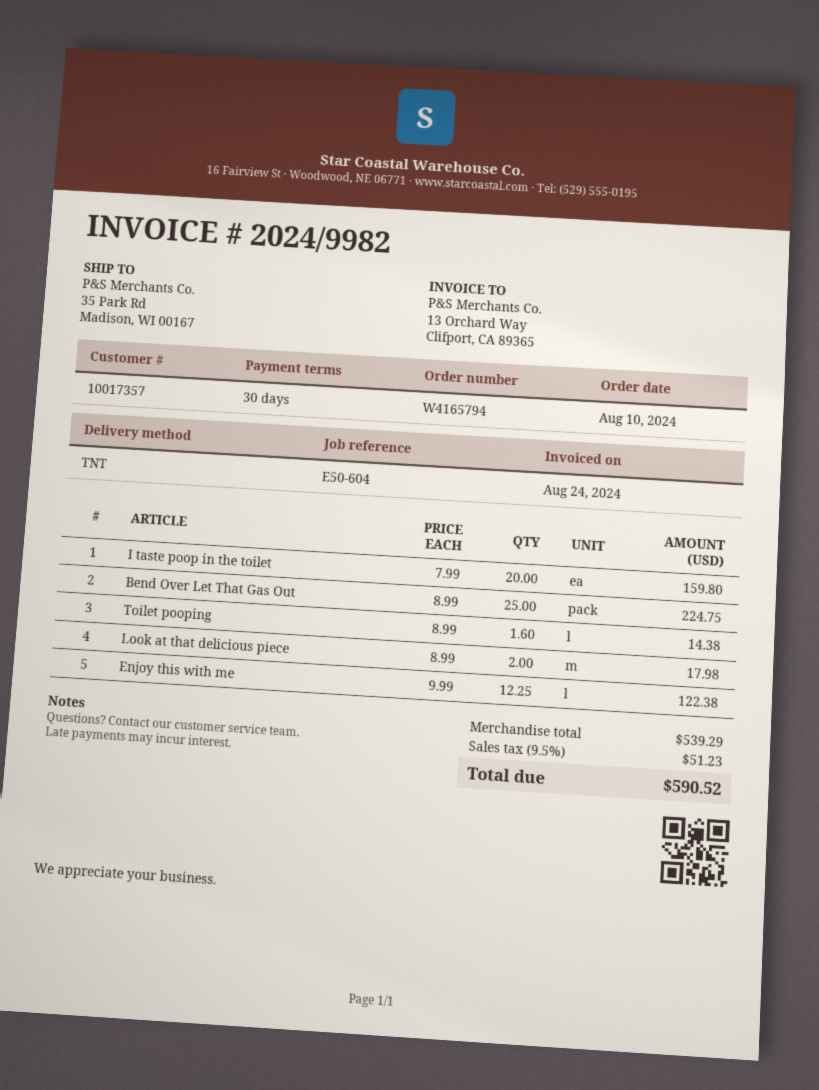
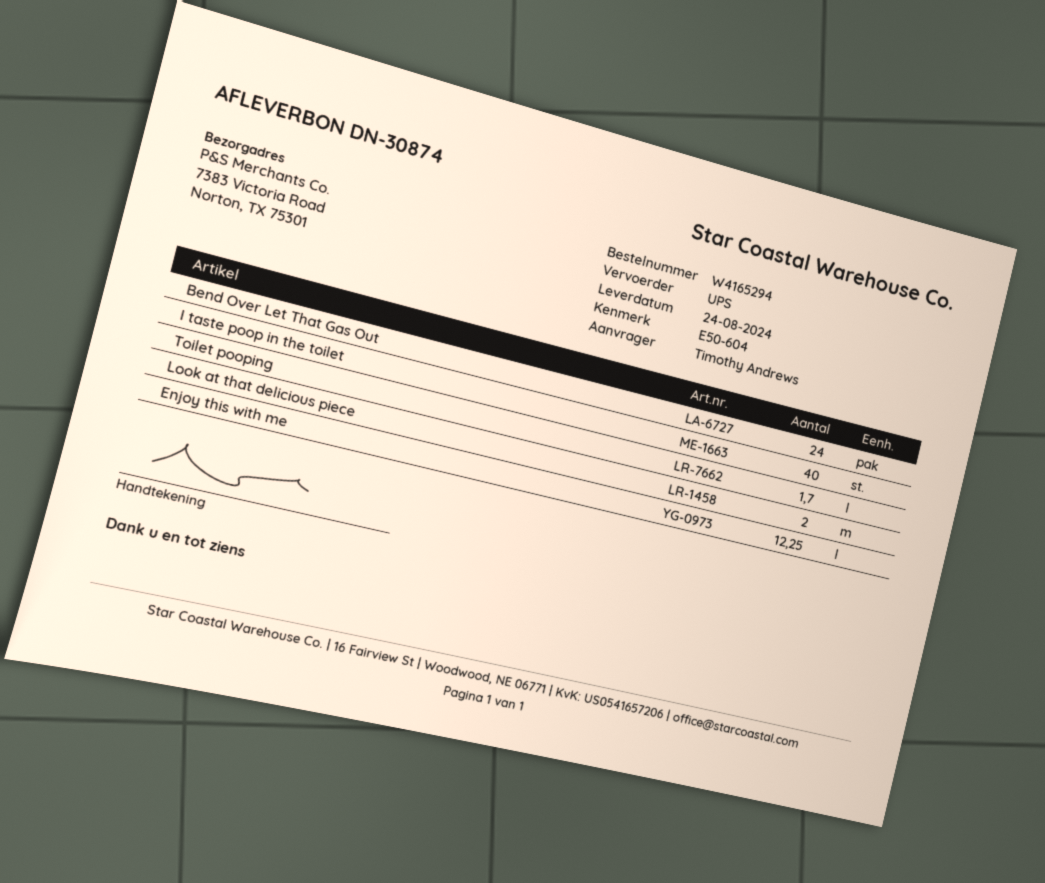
order number: W4165794 -> W4165294
shipping method: TNT -> UPS
ship to: 35 Park Rd, Madison, WI 00167 -> 7383 Victoria Road, Norton, TX 75301
I taste poop in the toilet: 20 -> 40
Bend Over Let That Gas Out: 25 -> 24
Toilet pooping: 1.6 -> 1.7

